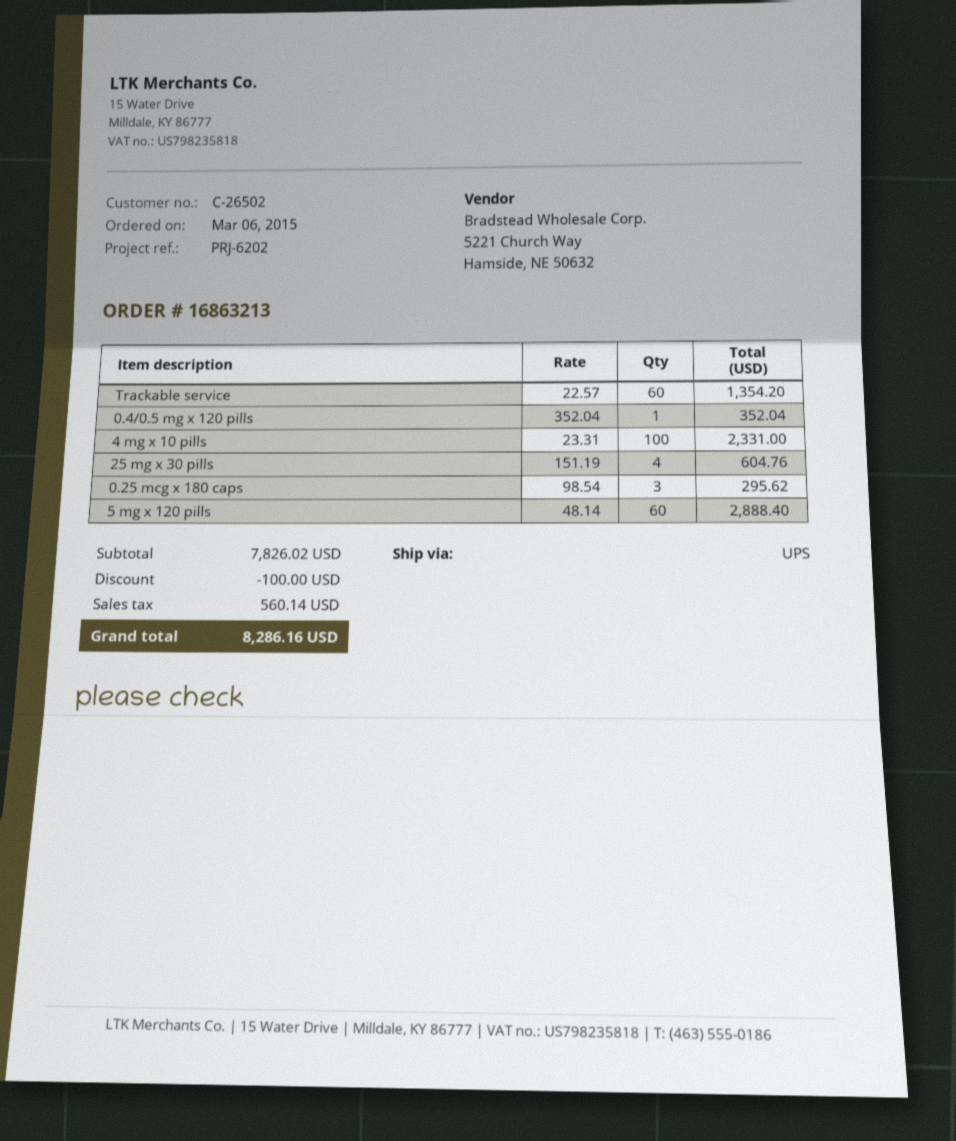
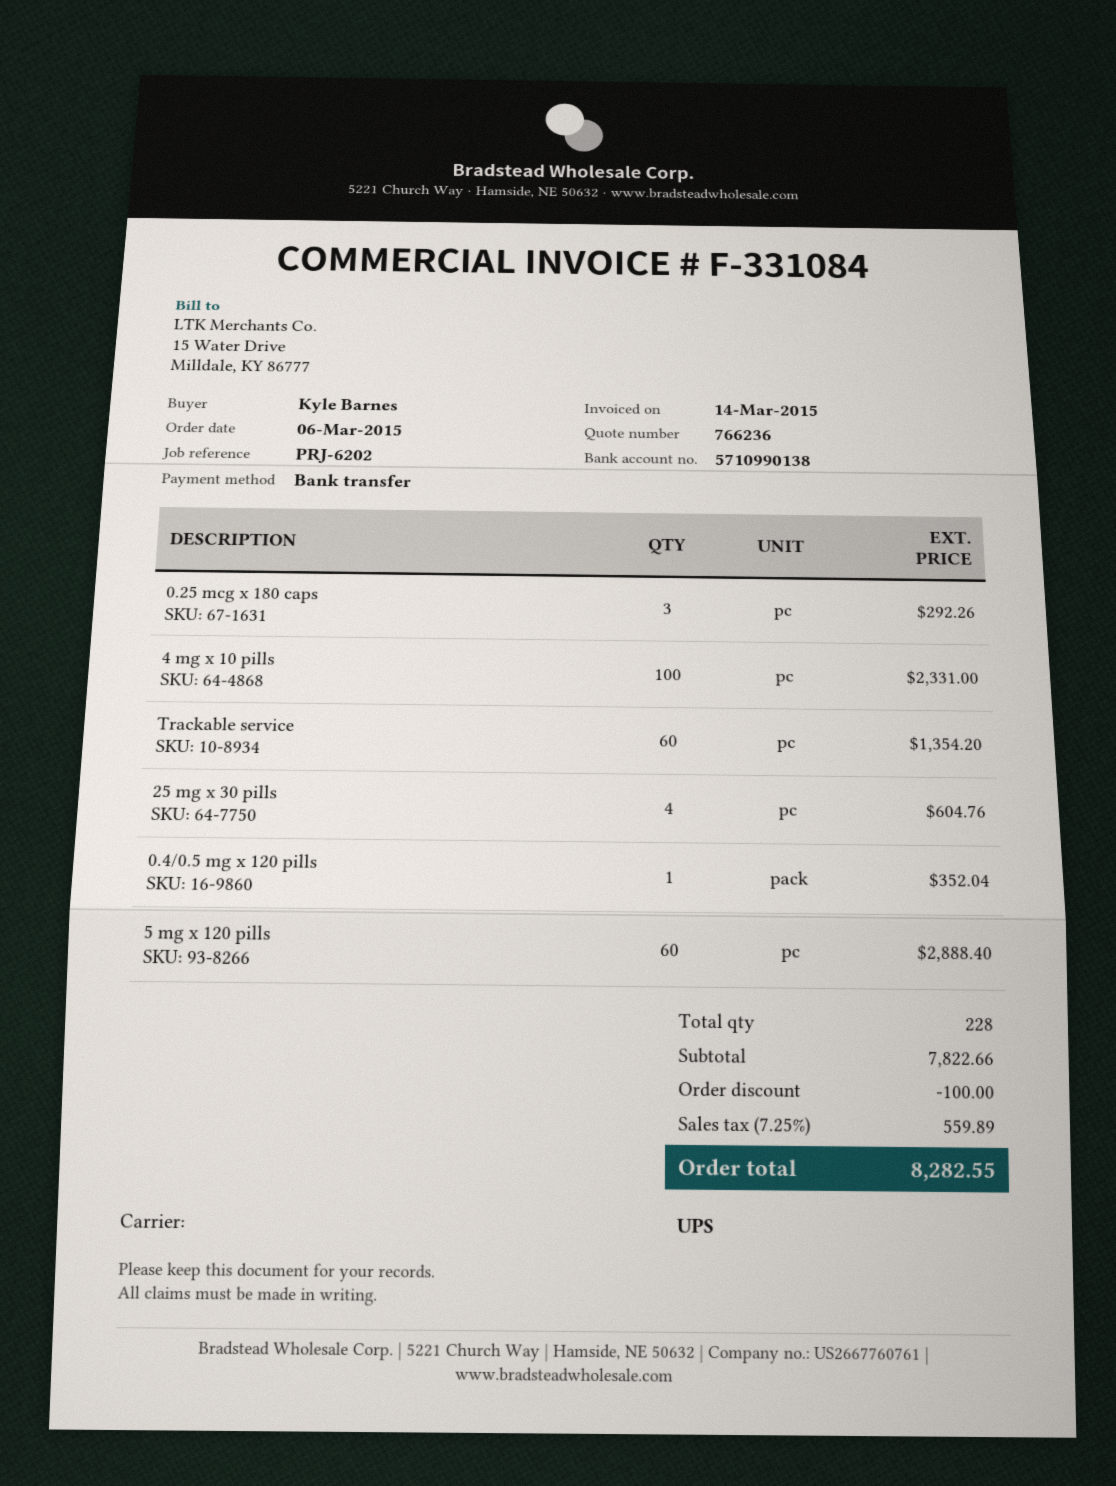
0.25 mcg x 180 caps: 3 for 295.62 -> 3 for 292.26
subtotal: 7826.02 -> 7822.66
tax: 560.14 -> 559.89
total: 8286.16 -> 8282.55

